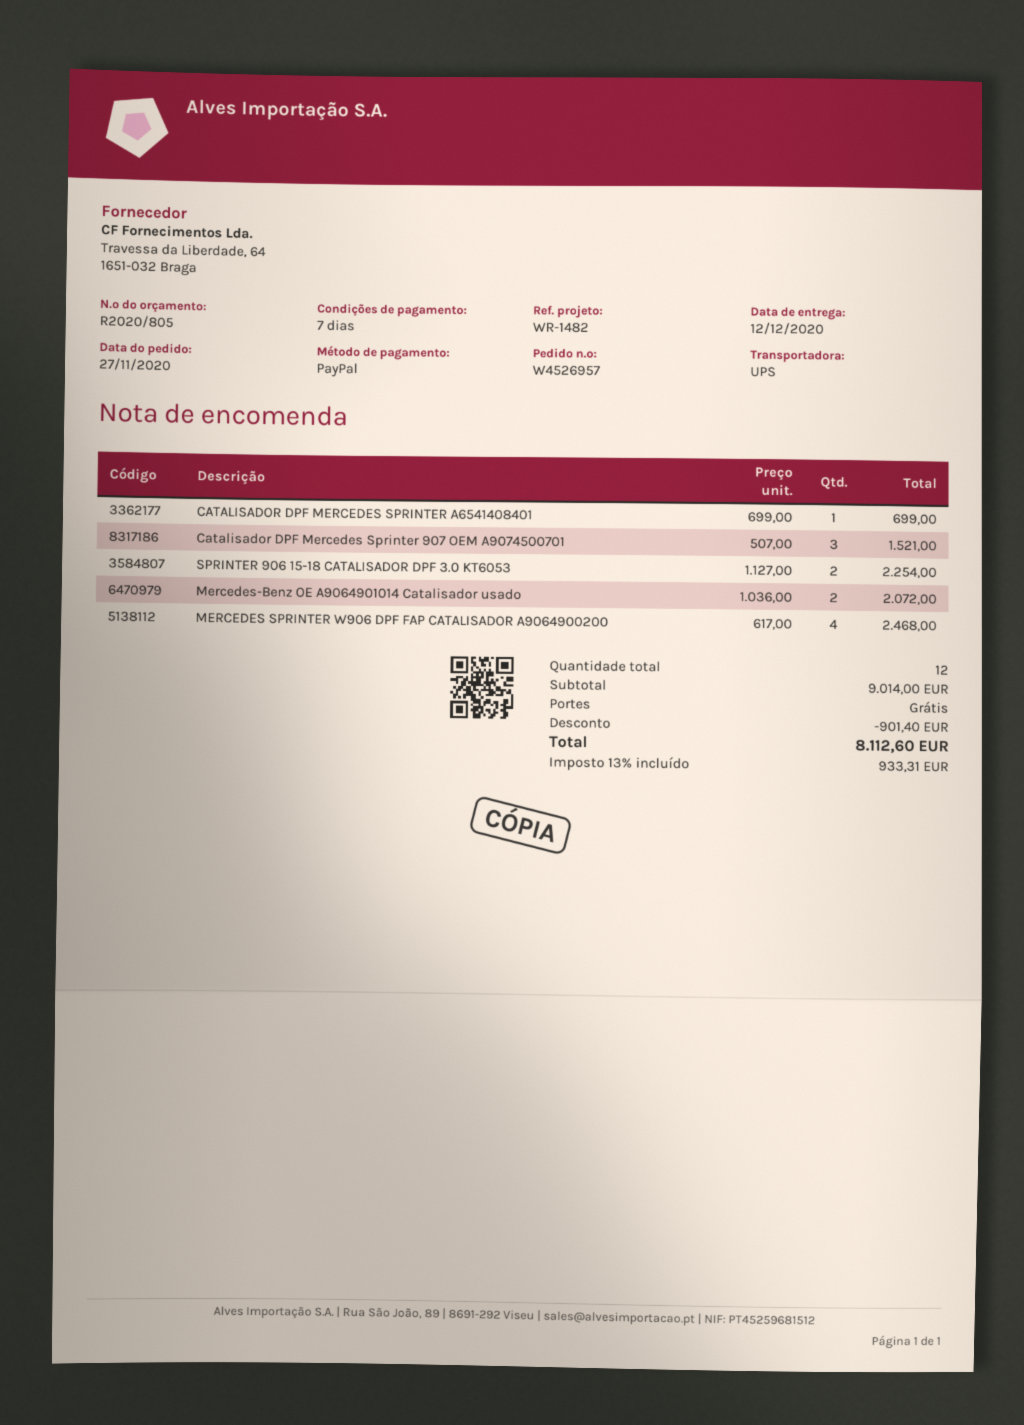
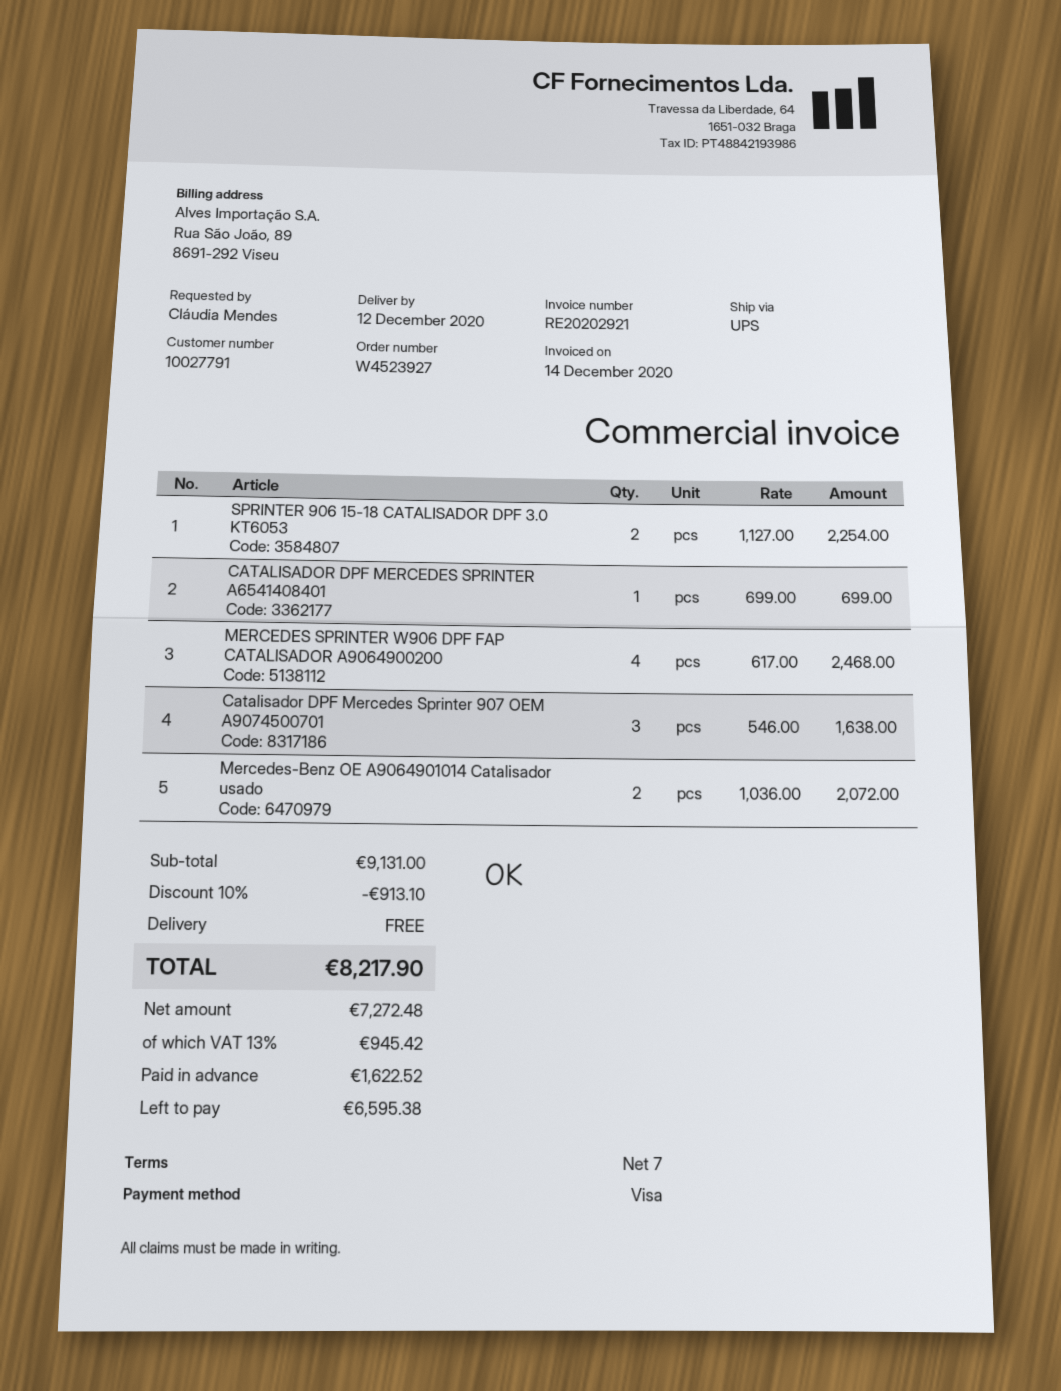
order number: W4526957 -> W4523927
payment method: PayPal -> Visa
Catalisador DPF Mercedes Sprinter 907 OEM A9074500701: 3 x 507.00 = 1521.00 -> 3 x 546.00 = 1638.00
subtotal: 9014.00 -> 9131.00
discount: 901.40 -> 913.10
tax: 13% = 933.31 -> 13% = 945.42
total: 8112.60 -> 8217.90

